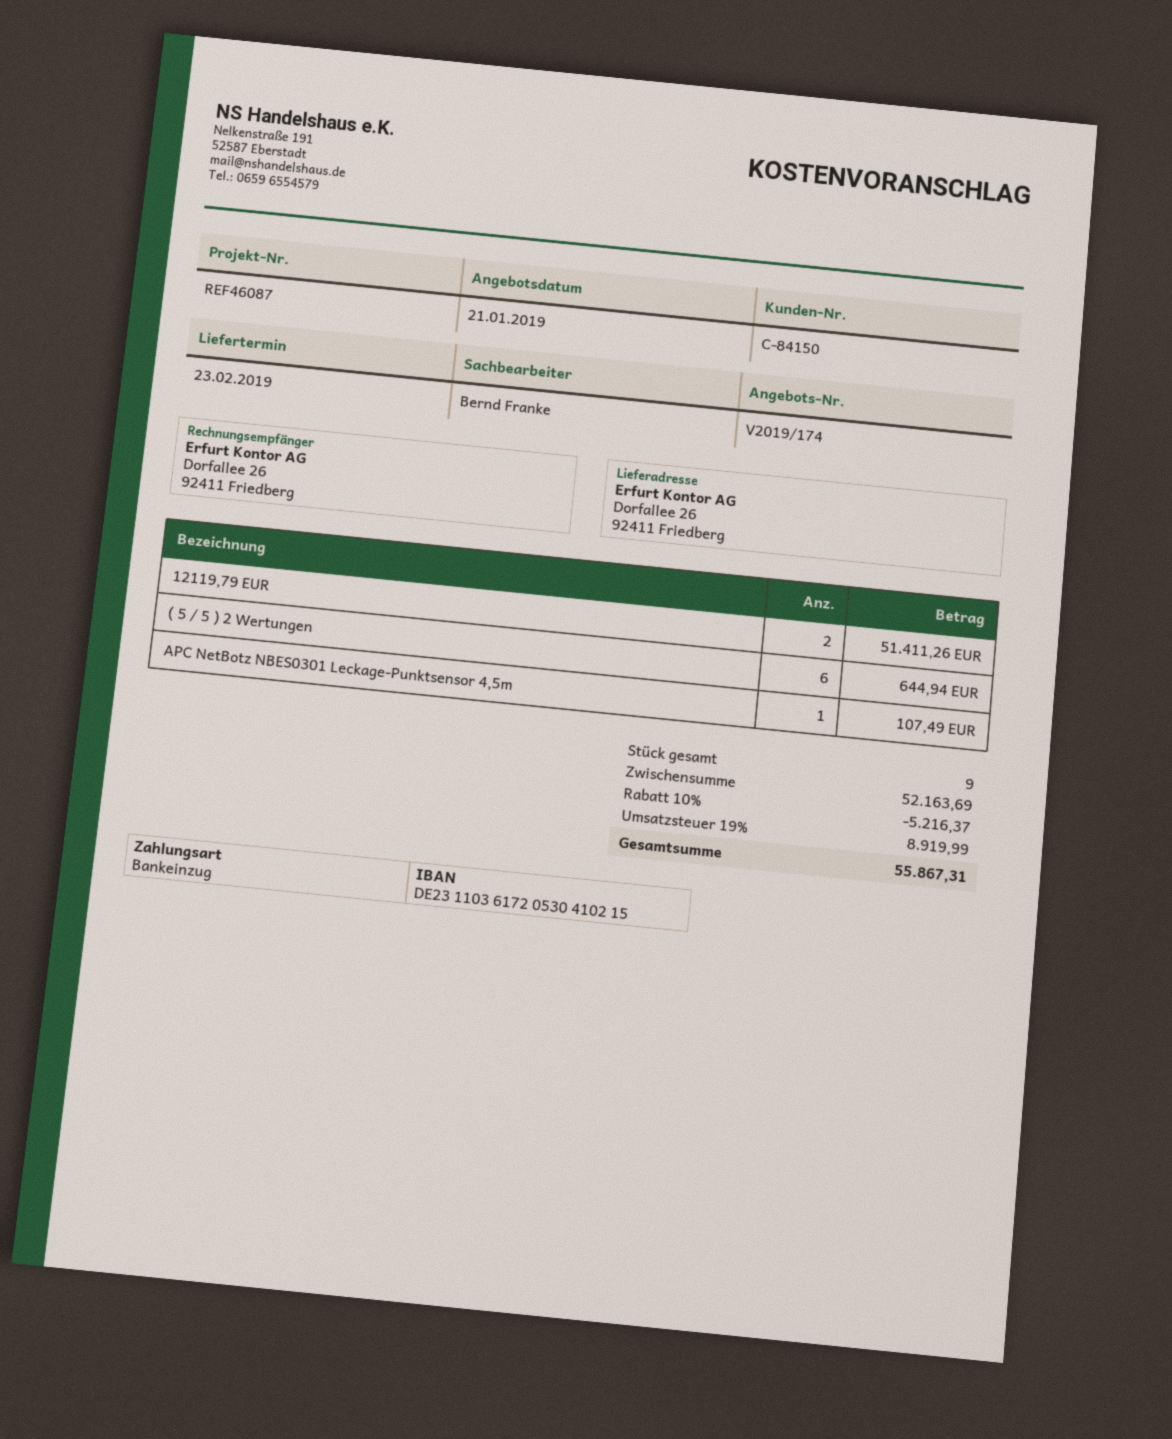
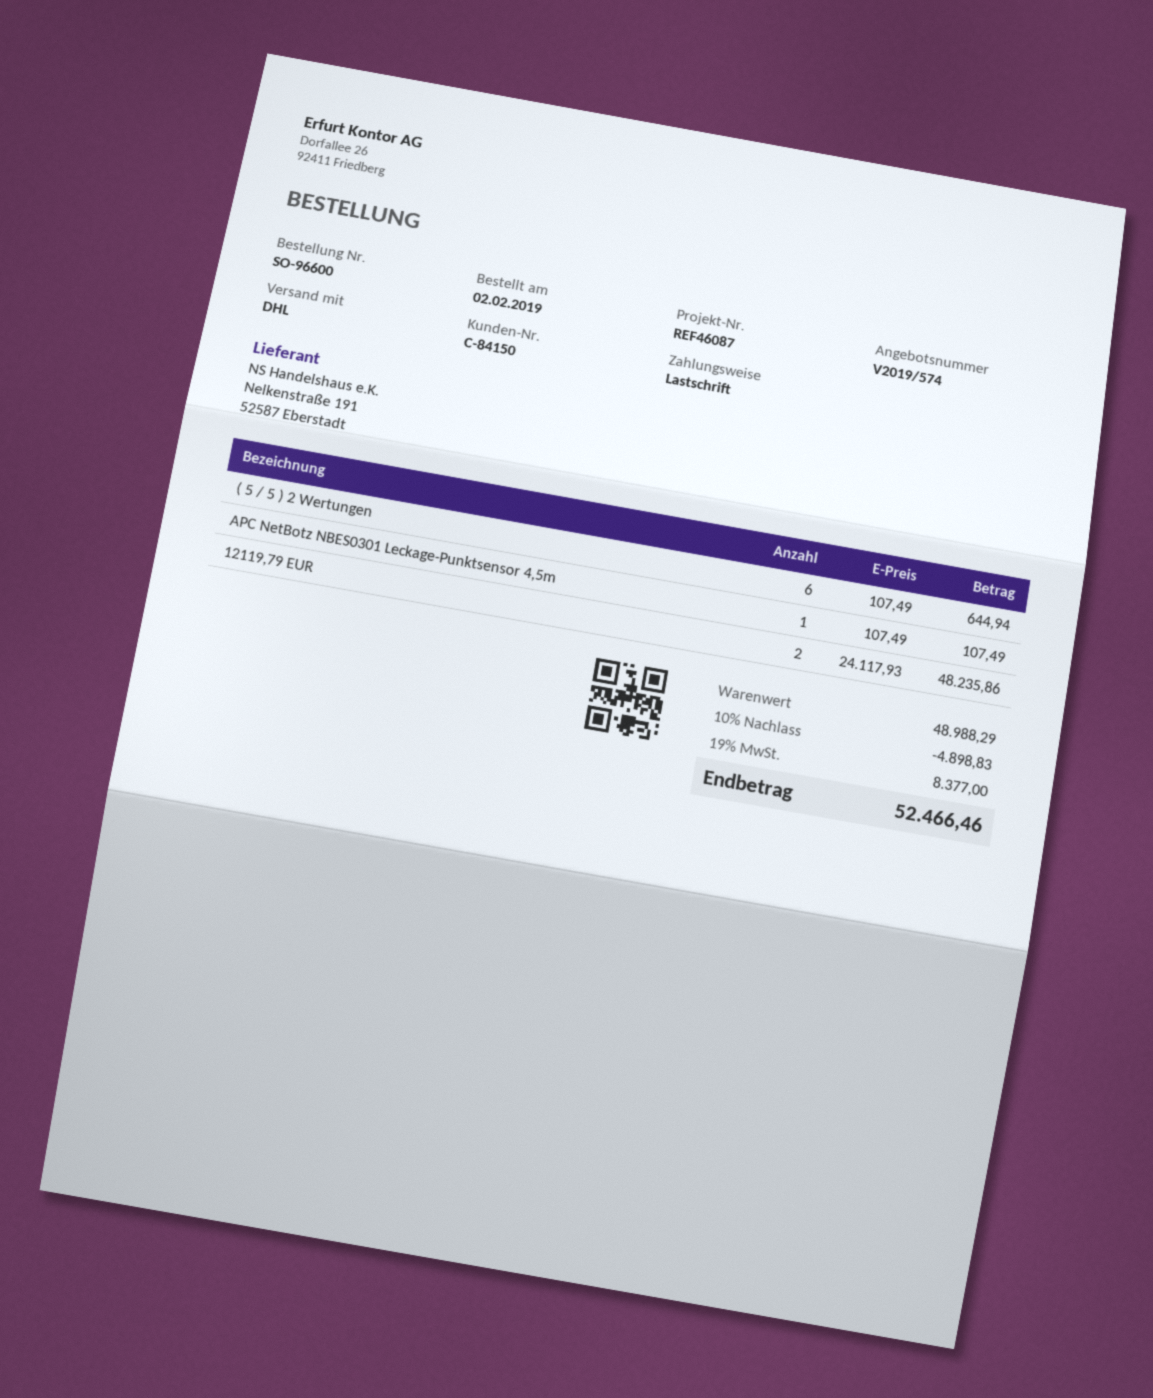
quote number: V2019/174 -> V2019/574
12119,79 EUR: 2 for 51411.26 -> 2 for 48235.86
subtotal: 52163.69 -> 48988.29
discount: 10% = 5216.37 -> 10% = 4898.83
tax: 19% = 8919.99 -> 19% = 8377.00
total: 55867.31 -> 52466.46

